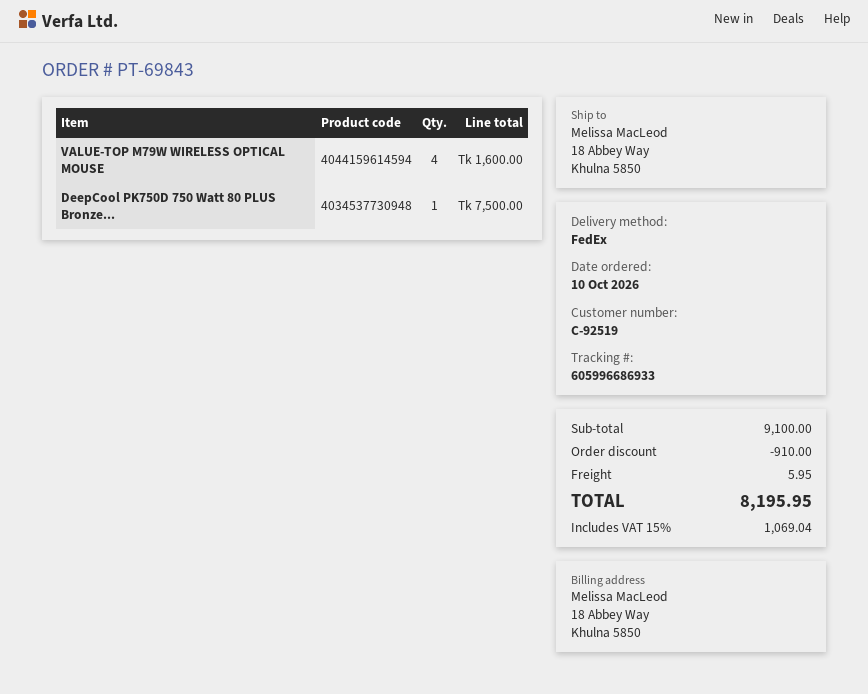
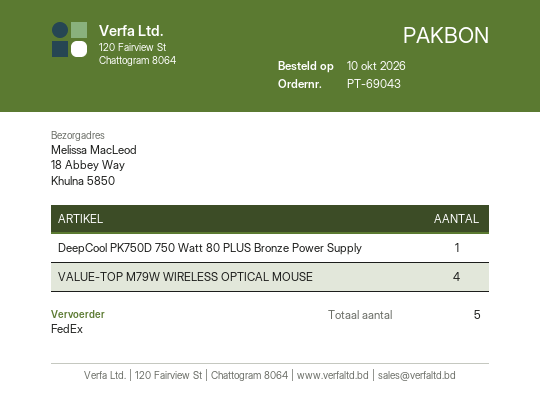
order number: PT-69843 -> PT-69043

